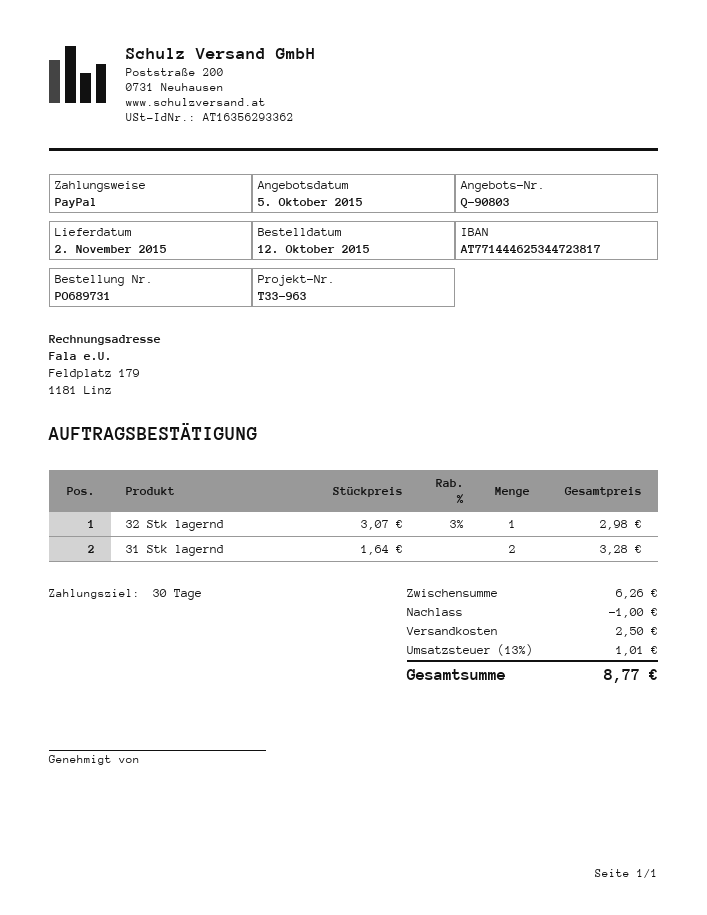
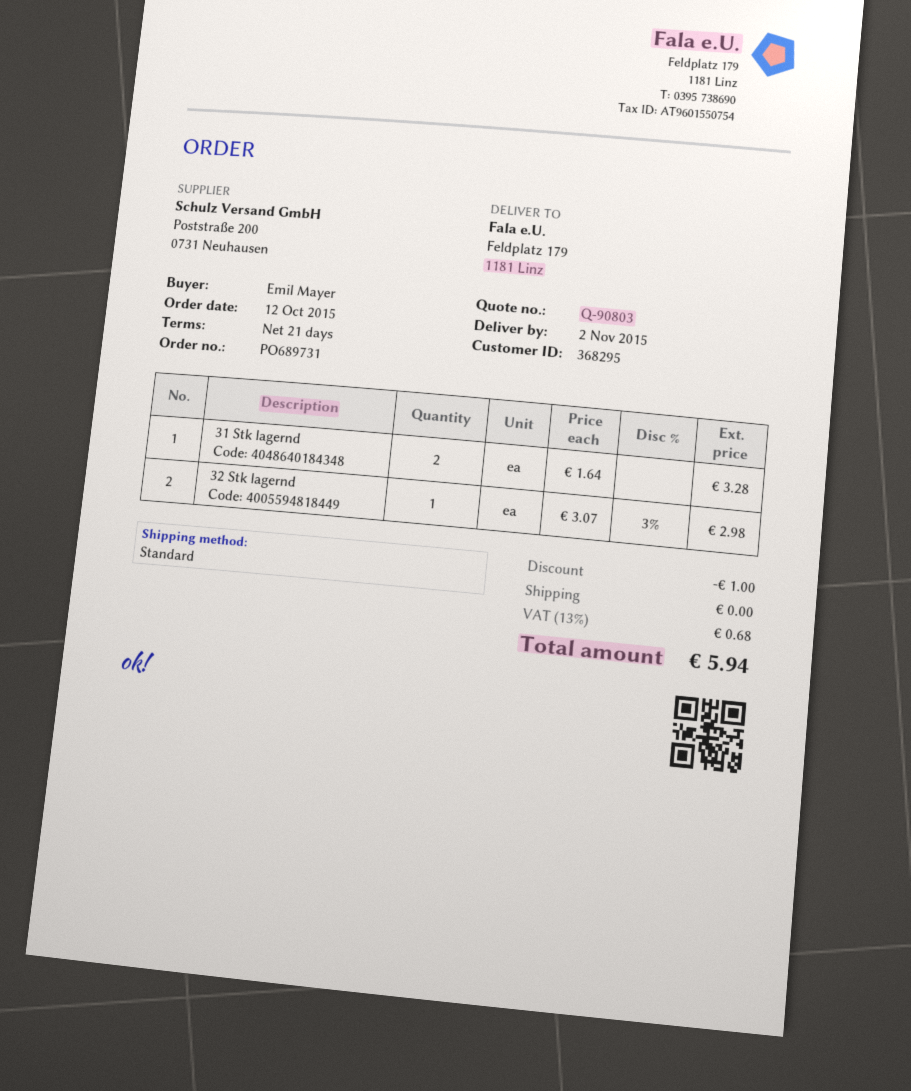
payment terms: 30 days -> 21 days
shipping: 2.50 -> 0.00
tax: 13% = 1.01 -> 13% = 0.68
total: 8.77 -> 5.94

